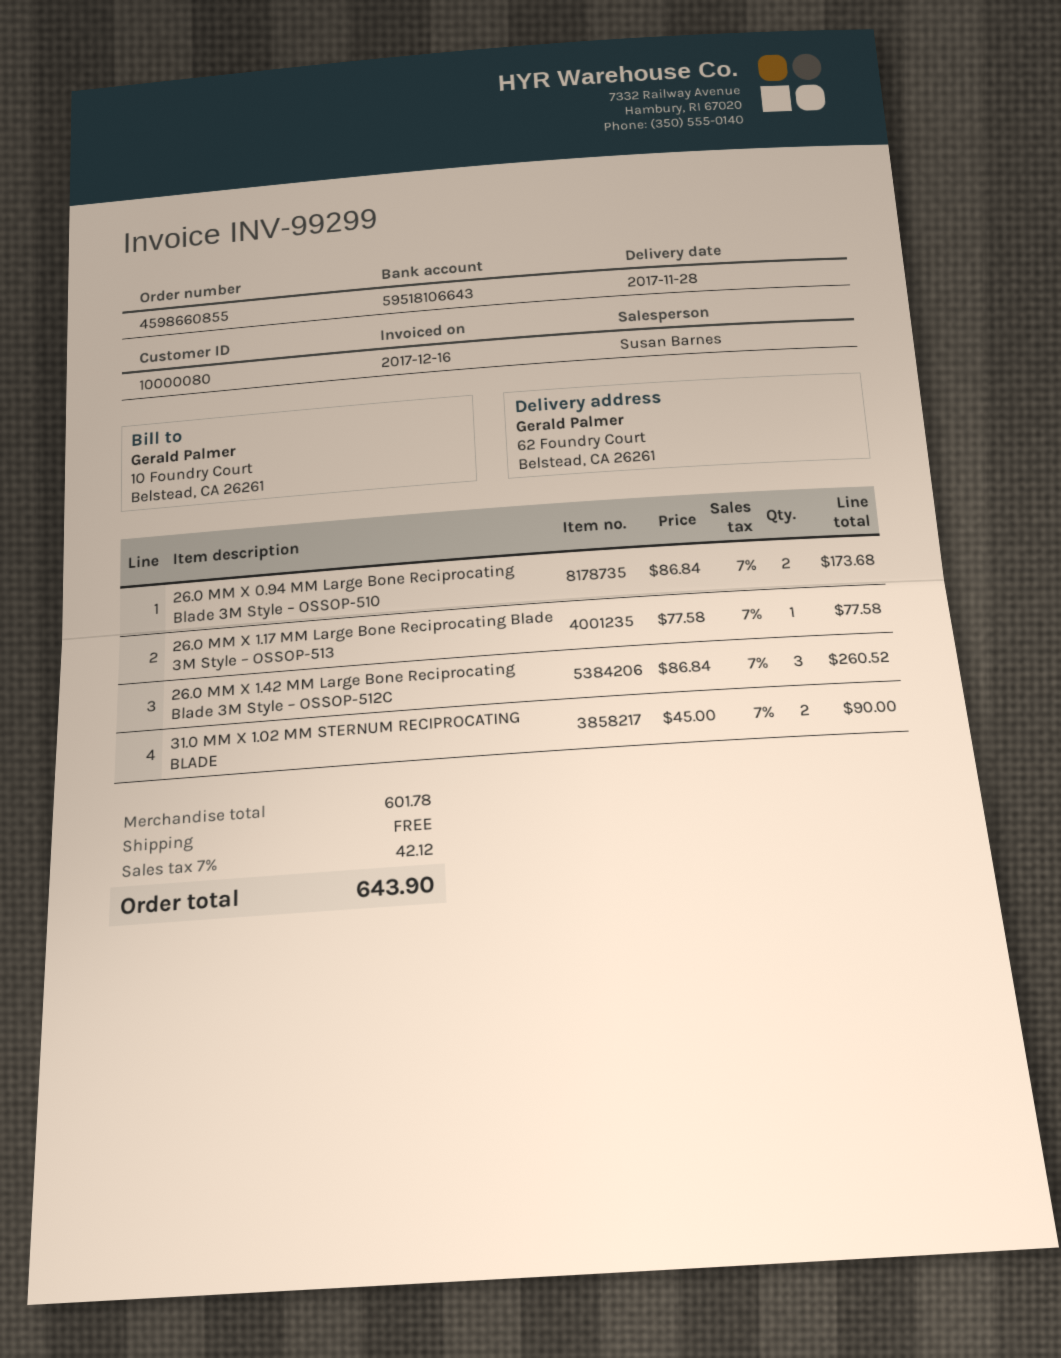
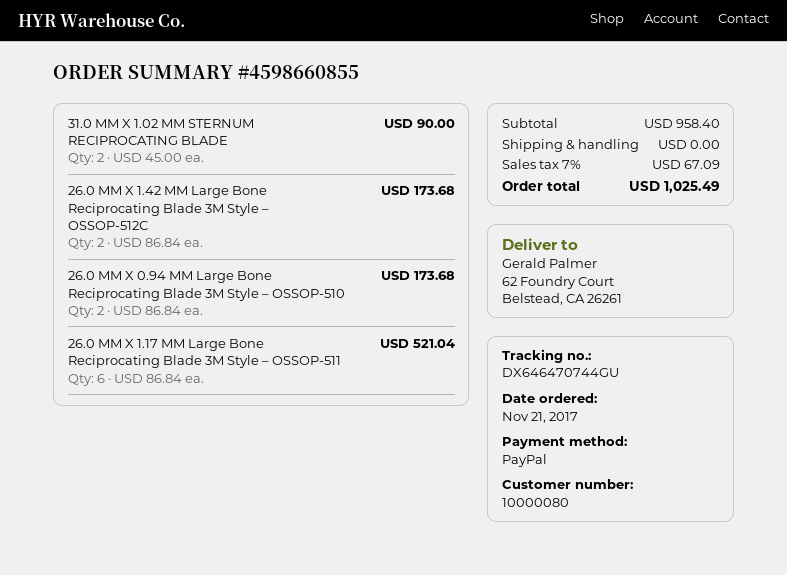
26.0 MM X 1.17 MM Large Bone Reciprocating Blade 3M Style – OSSOP-513: 1 x 77.58 = 77.58 -> none
26.0 MM X 1.42 MM Large Bone Reciprocating Blade 3M Style – OSSOP-512C: 3 x 86.84 = 260.52 -> 2 x 86.84 = 173.68
26.0 MM X 1.17 MM Large Bone Reciprocating Blade 3M Style – OSSOP-511: none -> 6 x 86.84 = 521.04
subtotal: 601.78 -> 958.40
tax: 7% = 42.12 -> 7% = 67.09
total: 643.90 -> 1025.49

